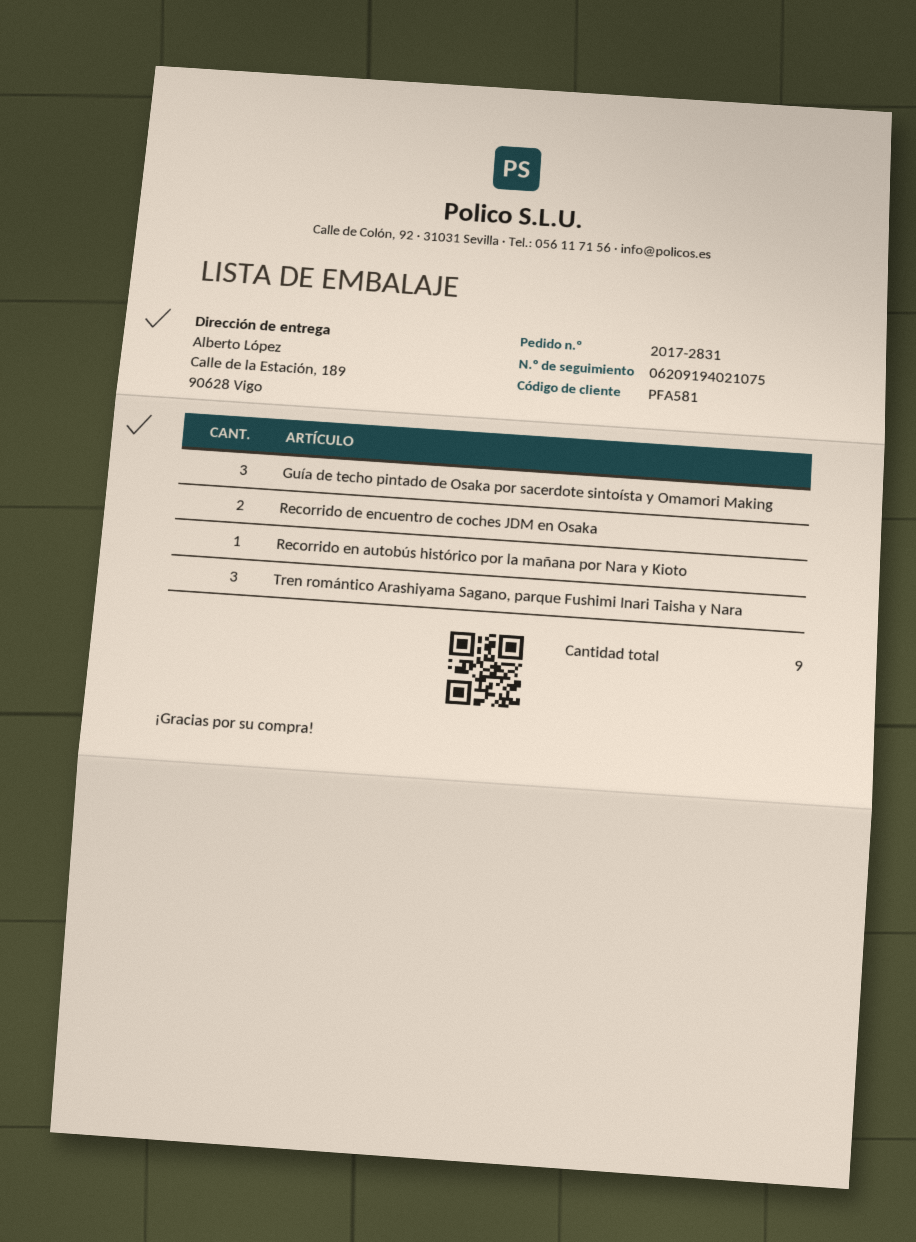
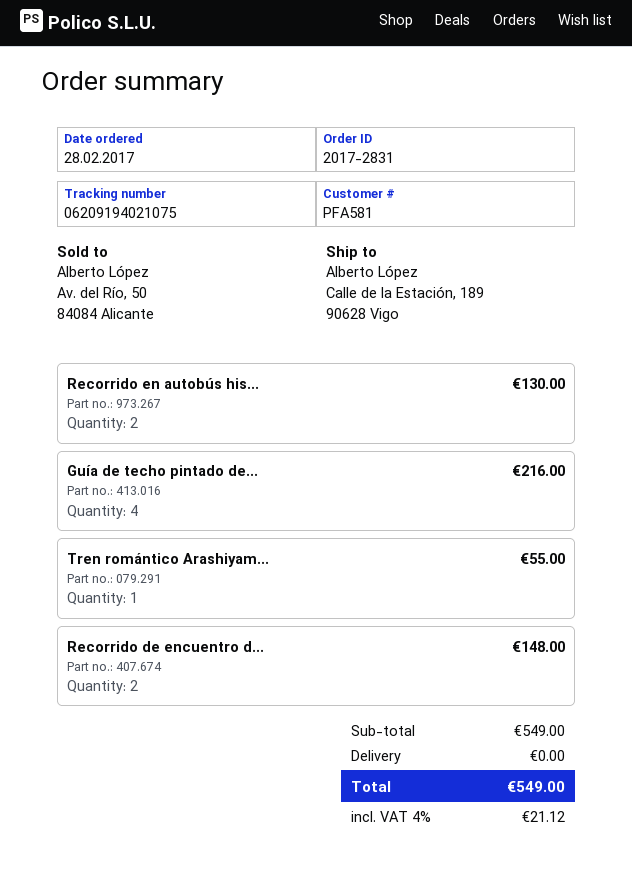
Guía de techo pintado de Osaka por sacerdote sintoísta y Omamori Making: 3 -> 4
Recorrido en autobús histórico por la mañana por Nara y Kioto: 1 -> 2
Tren romántico Arashiyama Sagano, parque Fushimi Inari Taisha y Nara: 3 -> 1

